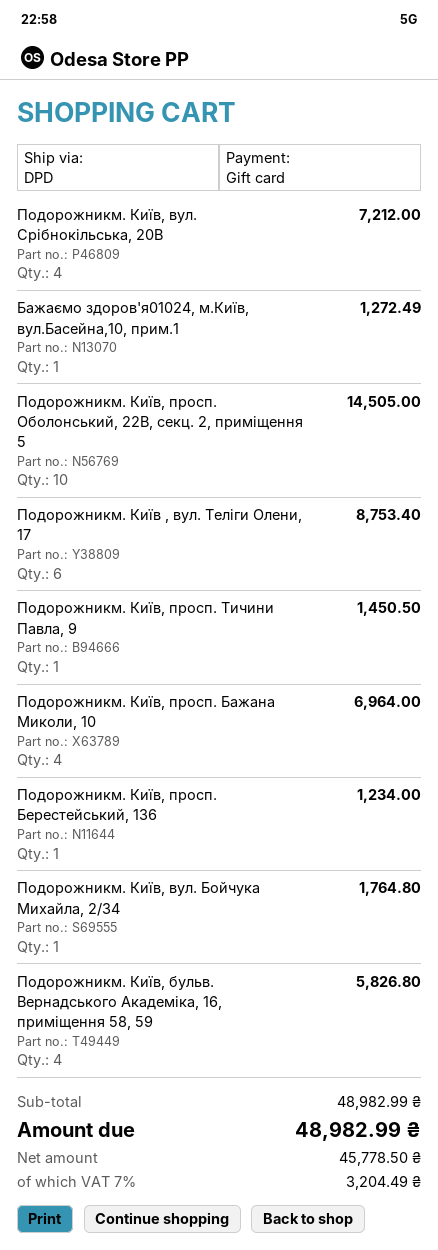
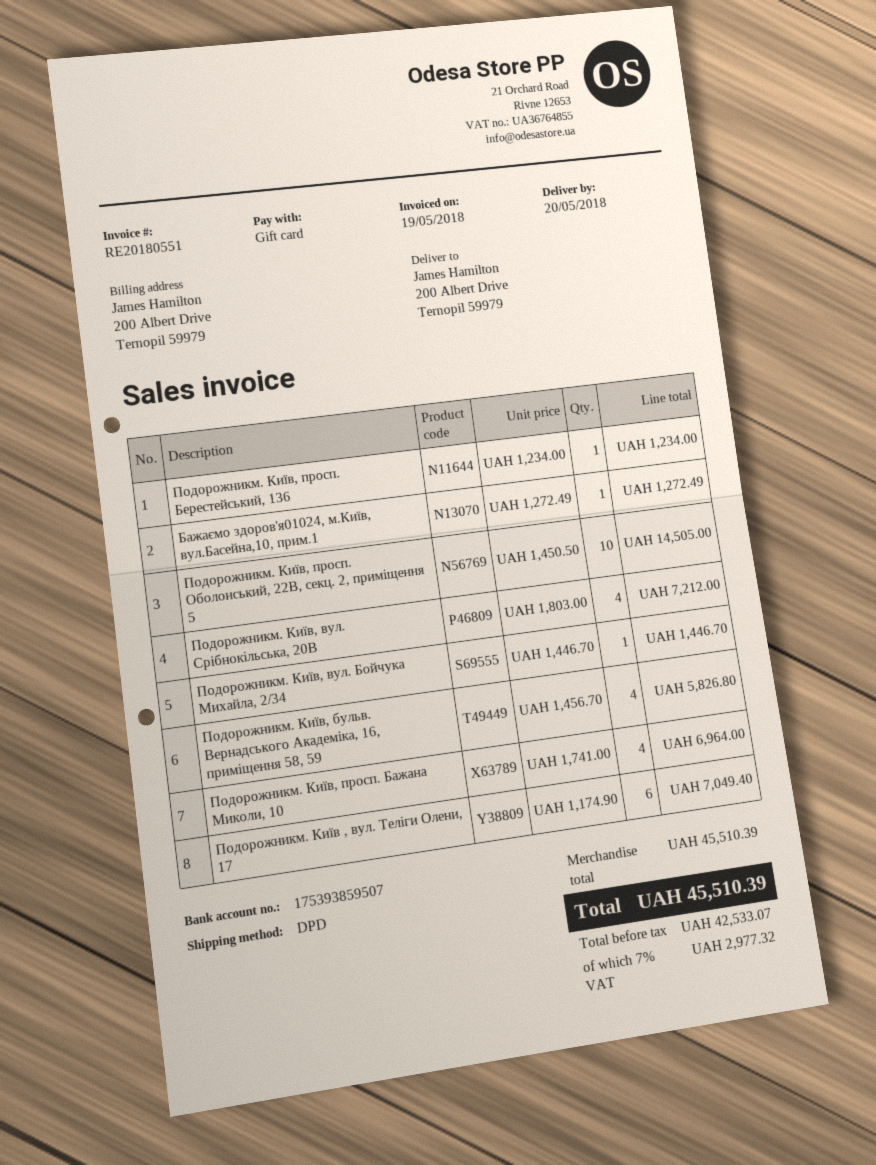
Подорожникм. Київ , вул. Теліги Олени, 17: 6 for 8753.40 -> 6 for 7049.40
Подорожникм. Київ, просп. Тичини Павла, 9: 1 for 1450.50 -> none
Подорожникм. Київ, вул. Бойчука Михайла, 2/34: 1 for 1764.80 -> 1 for 1446.70
subtotal: 48982.99 -> 45510.39
net: 45778.50 -> 42533.07
tax: 7% = 3204.49 -> 7% = 2977.32
total: 48982.99 -> 45510.39

